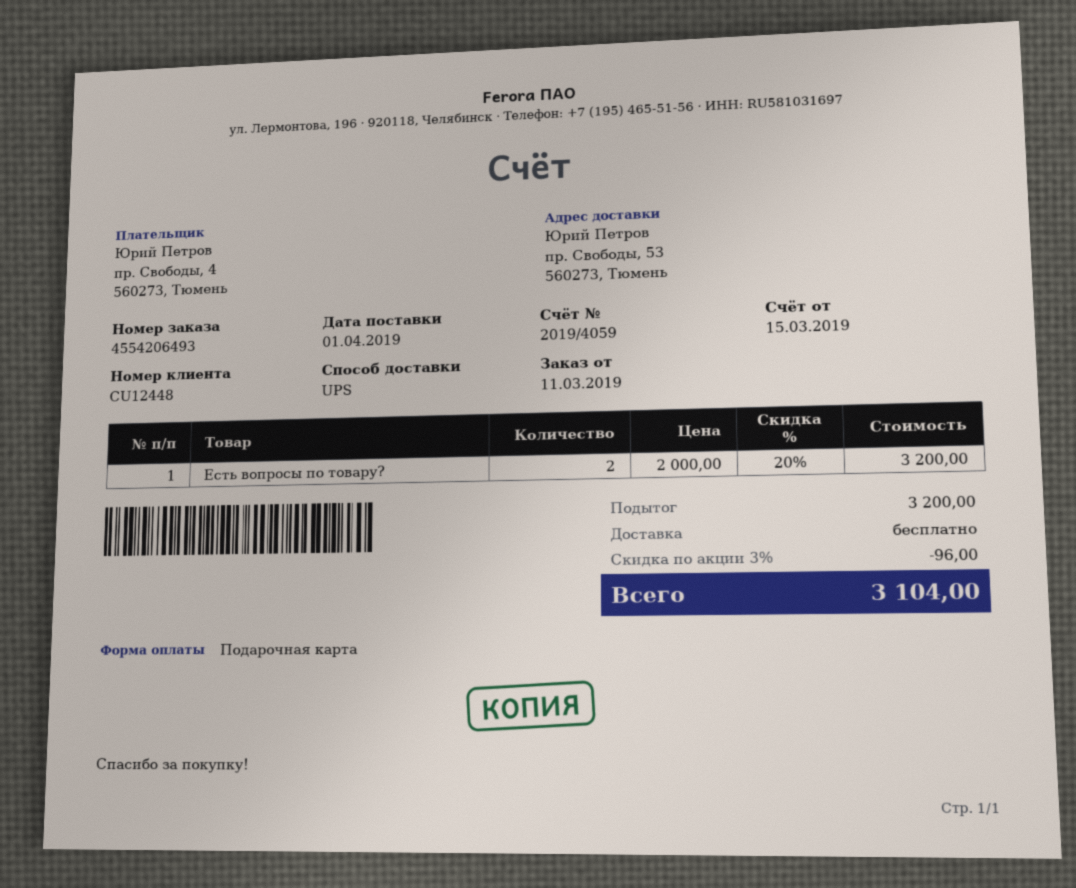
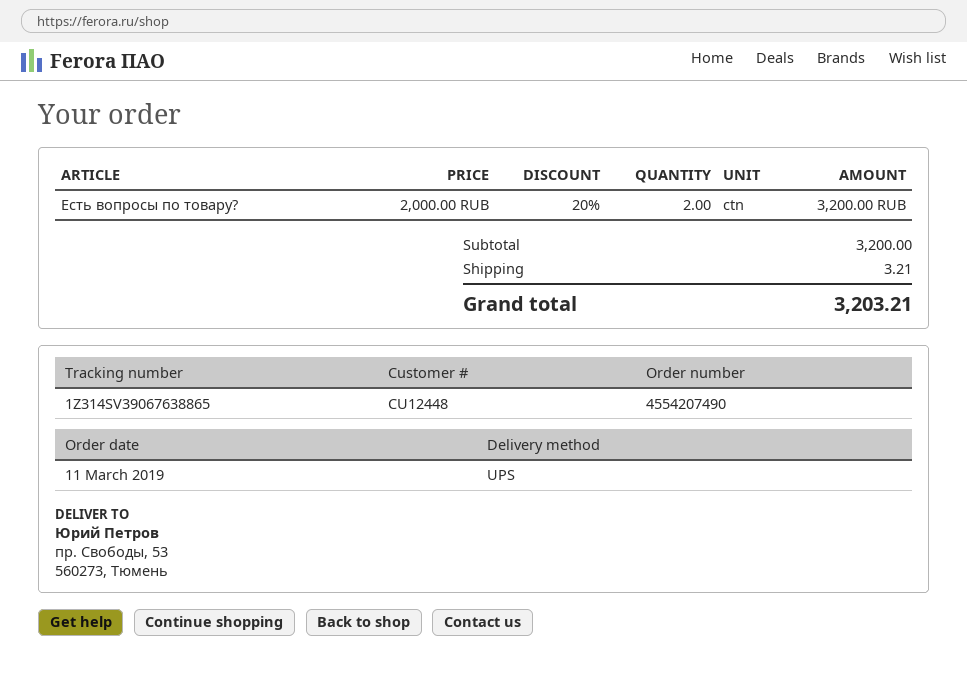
order number: 4554206493 -> 4554207490
discount: 3% = 96.00 -> none
shipping: 0.00 -> 3.21
total: 3104.00 -> 3203.21

